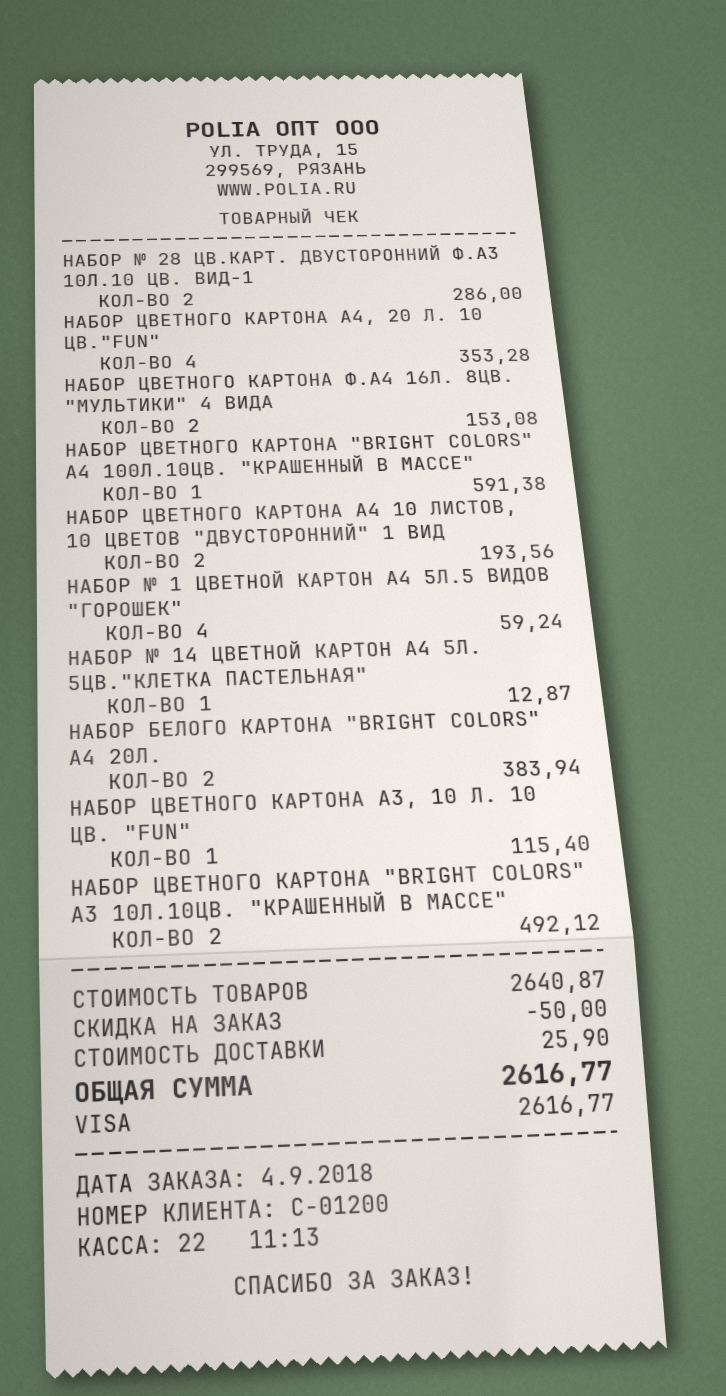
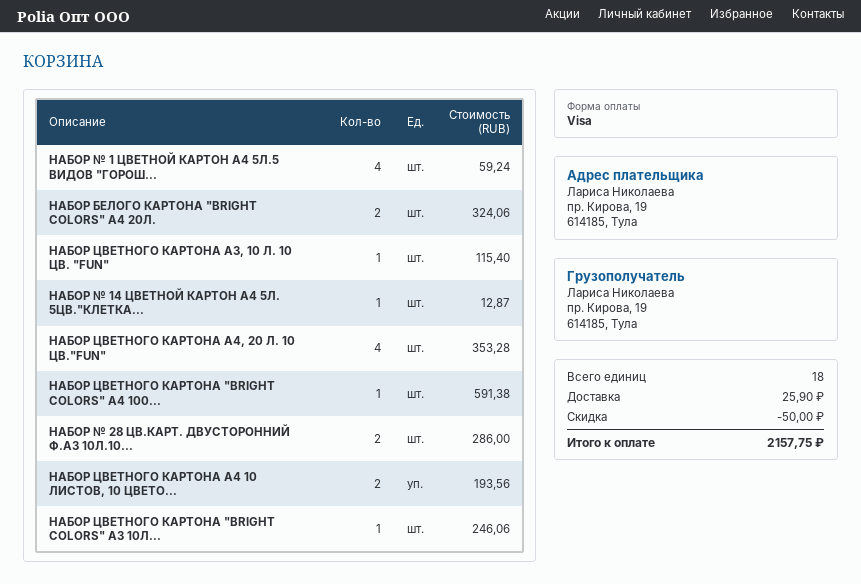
НАБОР ЦВЕТНОГО КАРТОНА Ф.А4 16Л. 8ЦВ. "МУЛЬТИКИ" 4 ВИДА: 2 for 153.08 -> none
НАБОР БЕЛОГО КАРТОНА "BRIGHT COLORS" А4 20Л.: 2 for 383.94 -> 2 for 324.06
НАБОР ЦВЕТНОГО КАРТОНА "BRIGHT COLORS" А3 10Л.10ЦВ. "КРАШЕННЫЙ В МАССЕ": 2 for 492.12 -> 1 for 246.06
total: 2616.77 -> 2157.75

